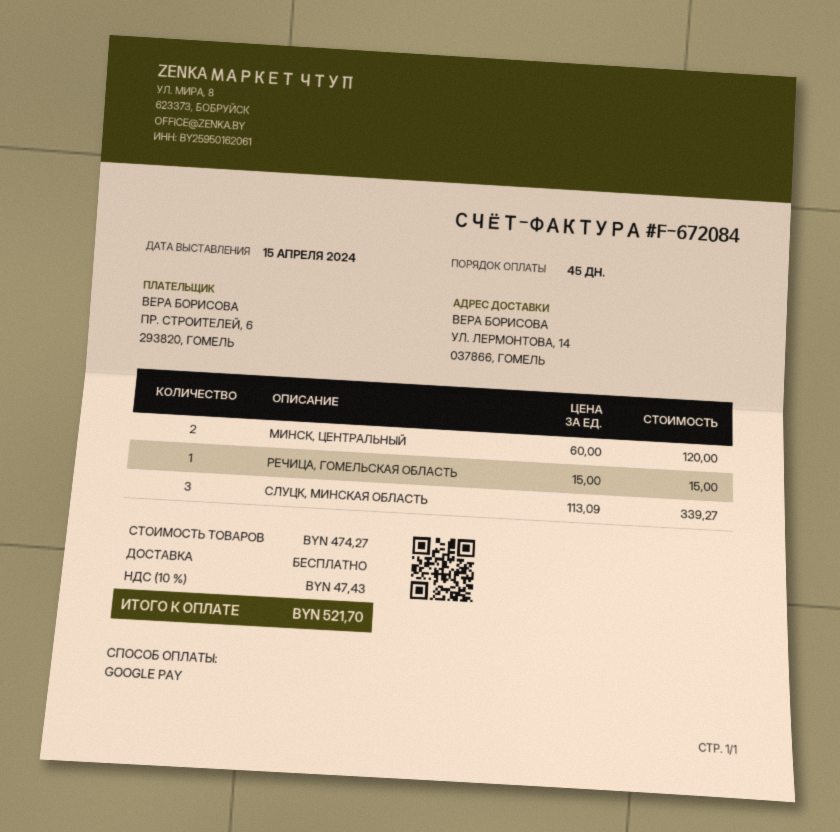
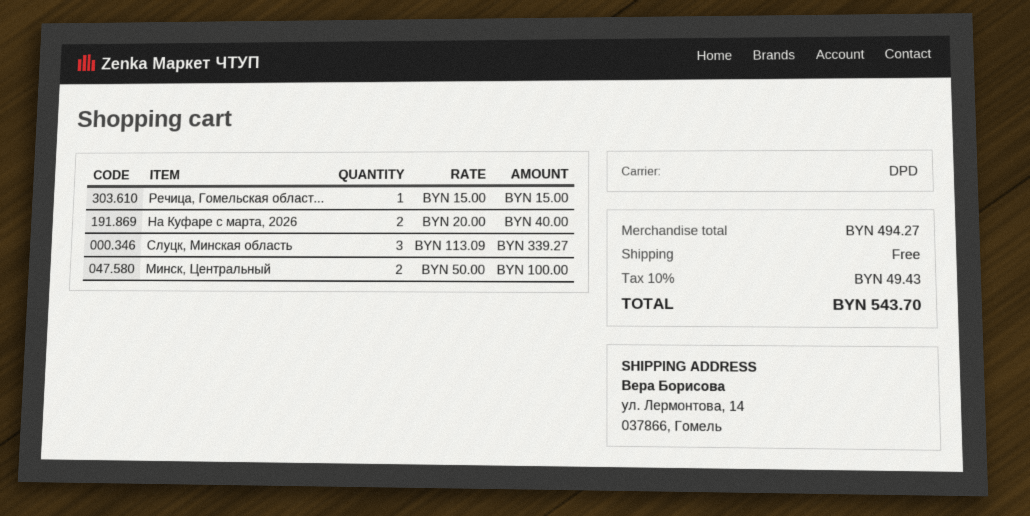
МИНСК, ЦЕНТРАЛЬНЫЙ: 2 x 60.00 = 120.00 -> 2 x 50.00 = 100.00
На Куфаре с марта, 2026: none -> 2 x 20.00 = 40.00
subtotal: 474.27 -> 494.27
tax: 10% = 47.43 -> 10% = 49.43
total: 521.70 -> 543.70

